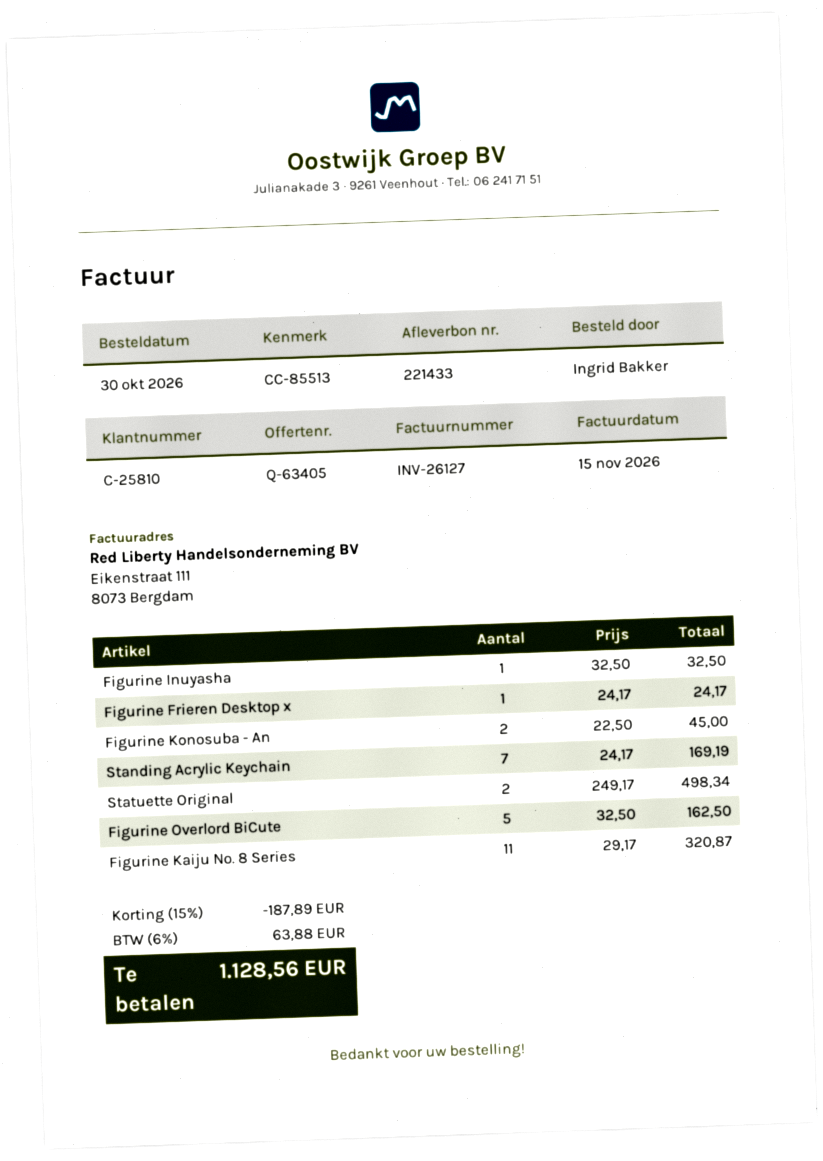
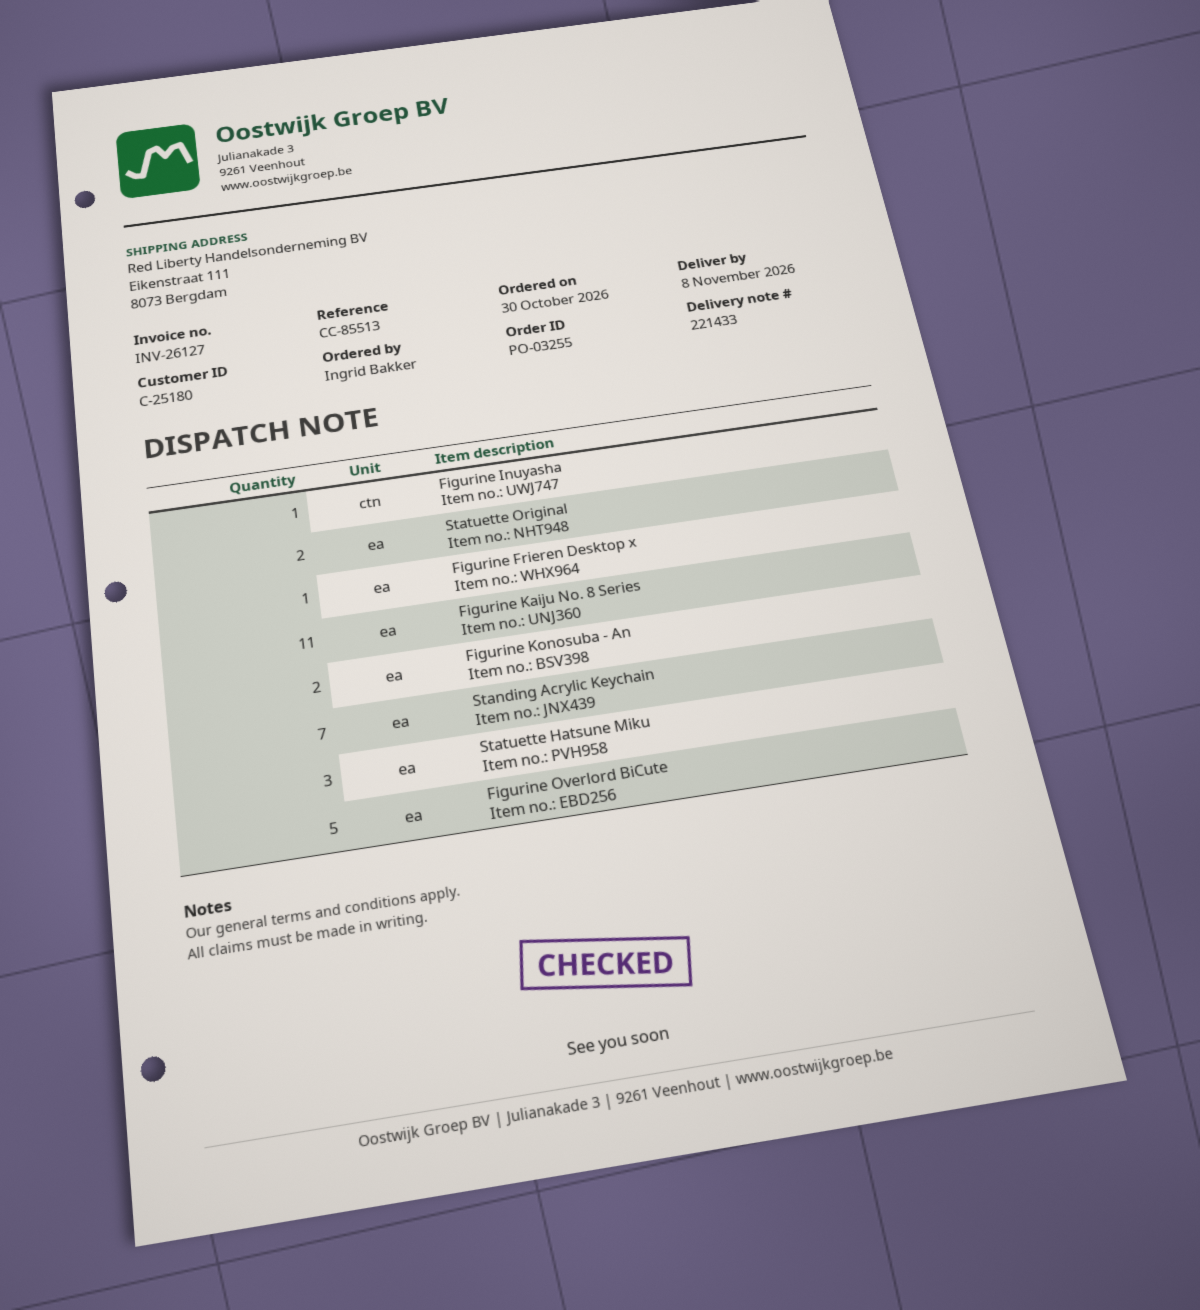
customer number: C-25810 -> C-25180
Statuette Hatsune Miku: none -> 3

